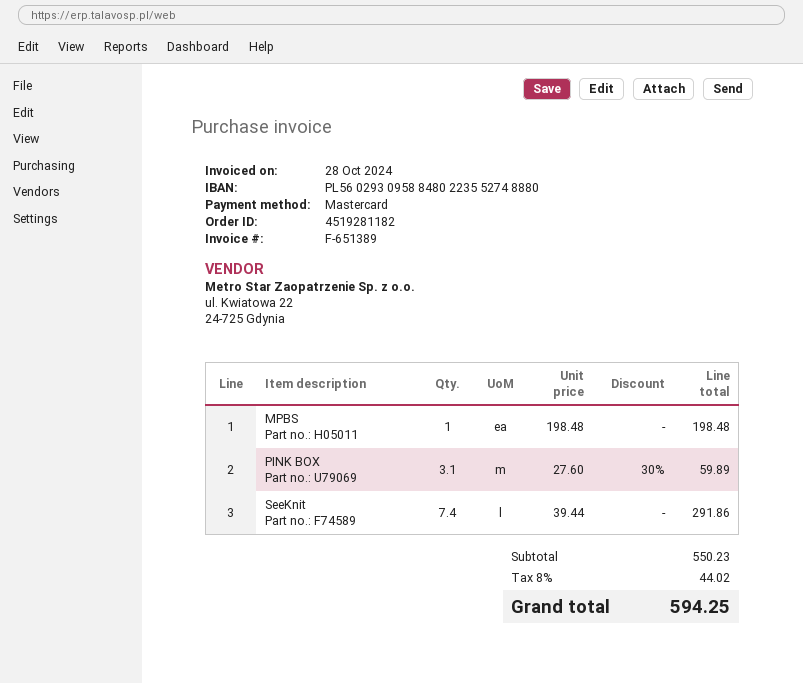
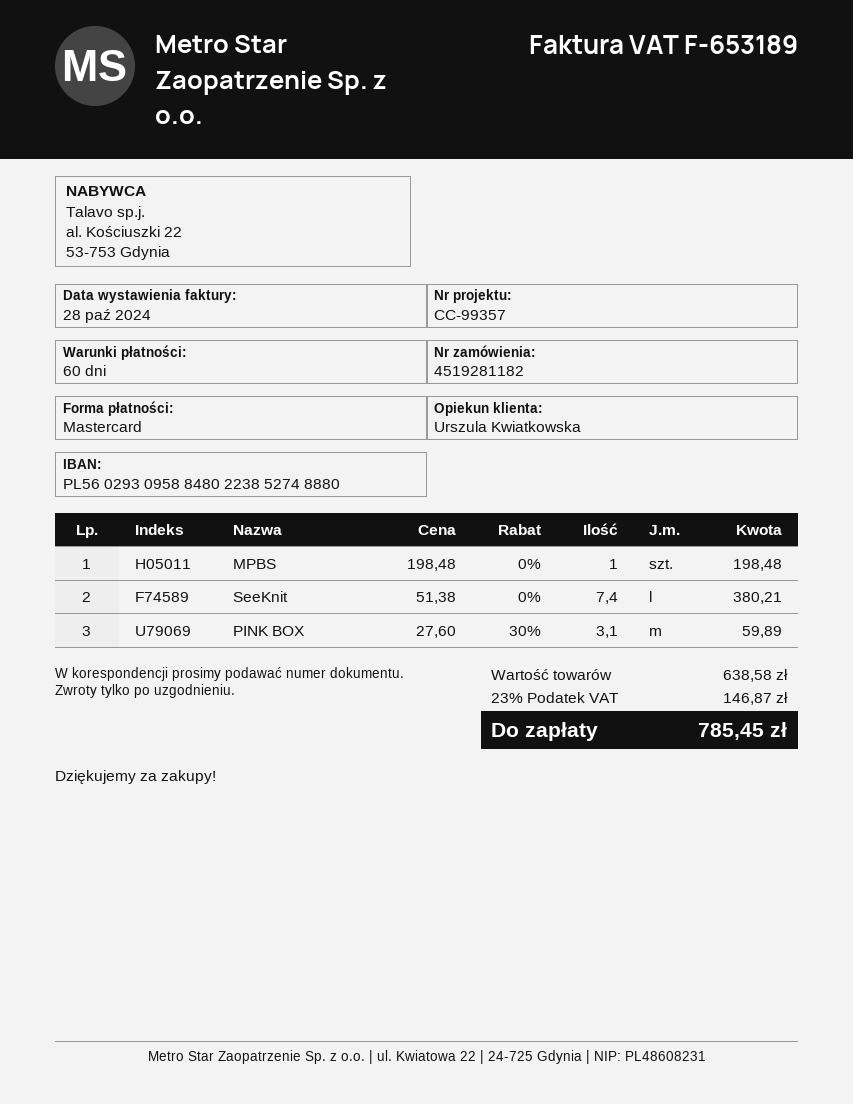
invoice number: F-651389 -> F-653189
bank account: PL56029309588480223552748880 -> PL56029309588480223852748880
SeeKnit: 7.4 x 39.44 = 291.86 -> 7.4 x 51.38 = 380.21
subtotal: 550.23 -> 638.58
tax: 8% = 44.02 -> 23% = 146.87
total: 594.25 -> 785.45

